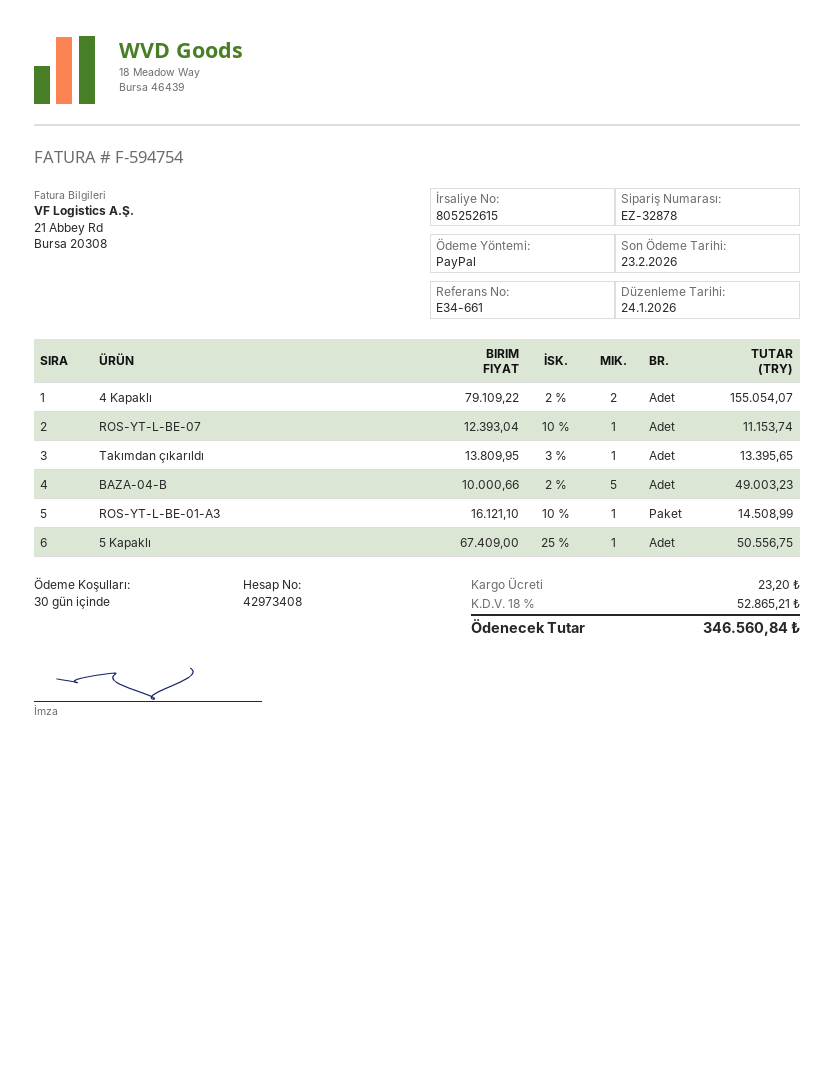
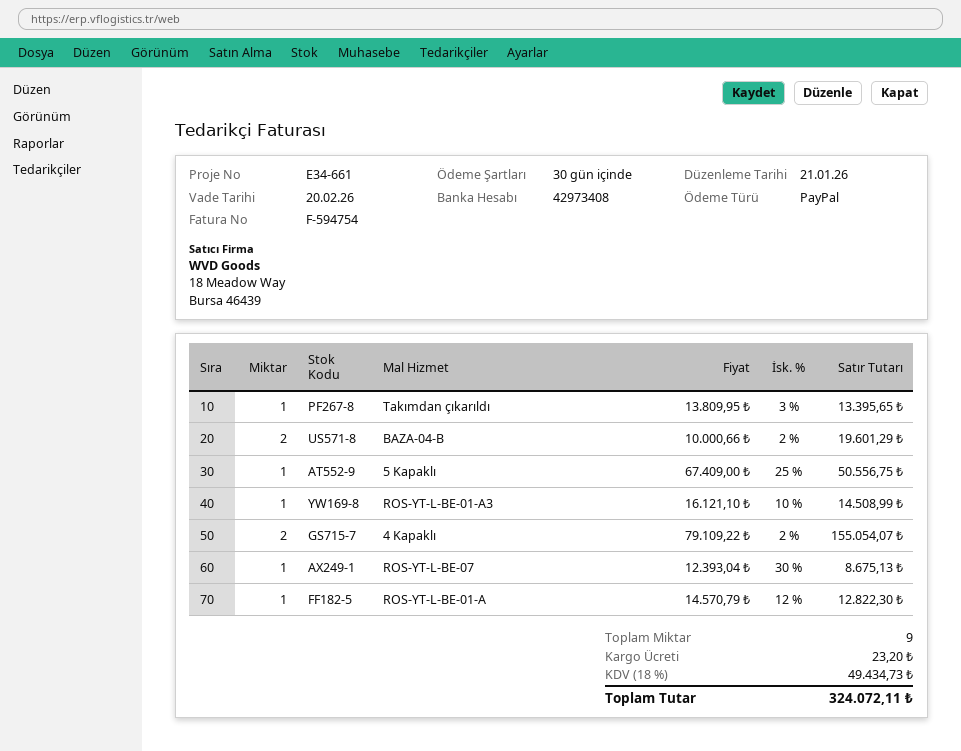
invoice date: 2026-01-24 -> 2026-01-21
due date: 2026-02-23 -> 2026-02-20
ROS-YT-L-BE-07: 1 x 12393.04 - 10% = 11153.74 -> 1 x 12393.04 - 30% = 8675.13
BAZA-04-B: 5 x 10000.66 - 2% = 49003.23 -> 2 x 10000.66 - 2% = 19601.29
ROS-YT-L-BE-01-A: none -> 1 x 14570.79 - 12% = 12822.30
tax: 18% = 52865.21 -> 18% = 49434.73
total: 346560.84 -> 324072.11

